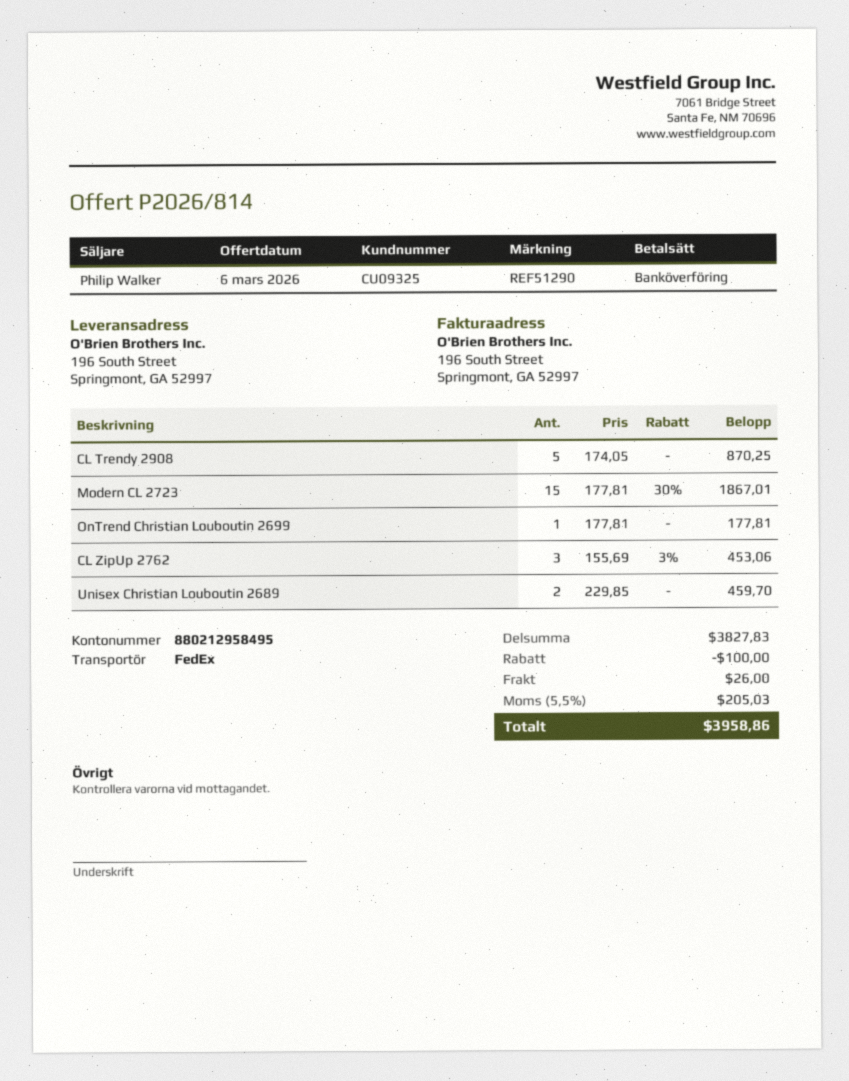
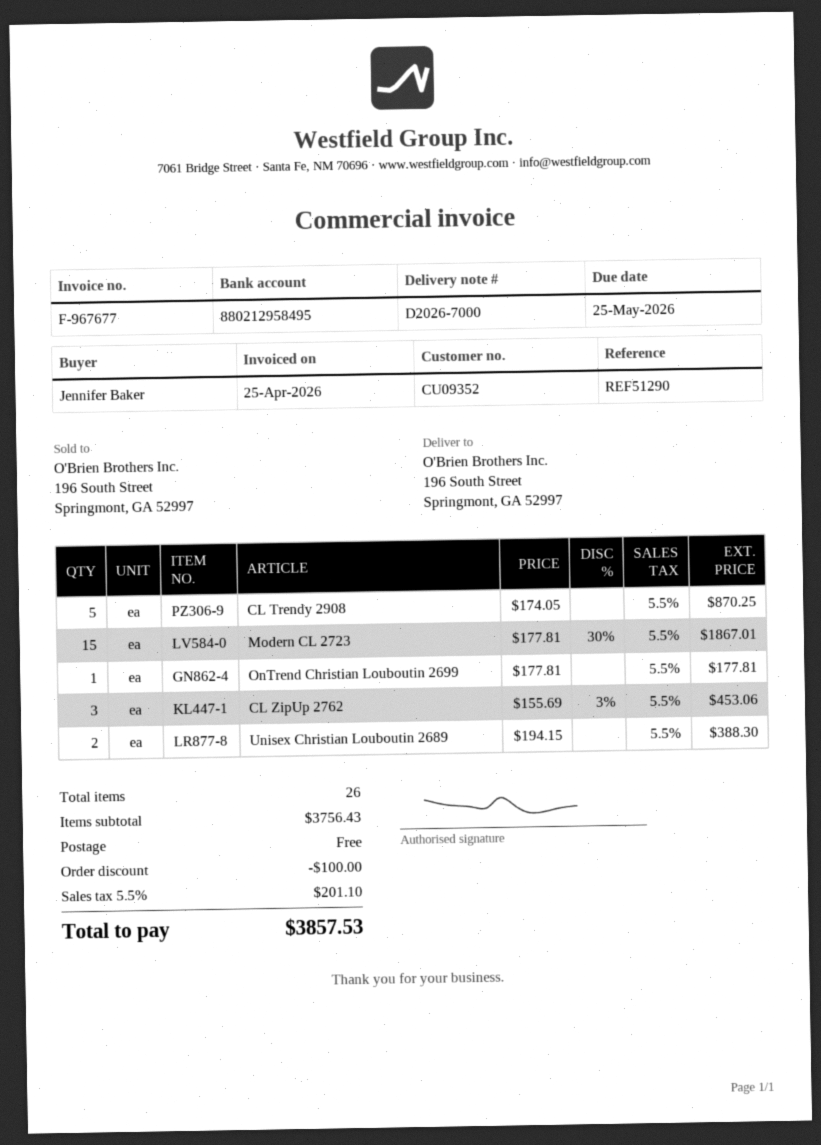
customer number: CU09325 -> CU09352
Unisex Christian Louboutin 2689: 2 x 229.85 = 459.70 -> 2 x 194.15 = 388.30
subtotal: 3827.83 -> 3756.43
shipping: 26.00 -> 0.00
tax: 5.5% = 205.03 -> 5.5% = 201.10
total: 3958.86 -> 3857.53

